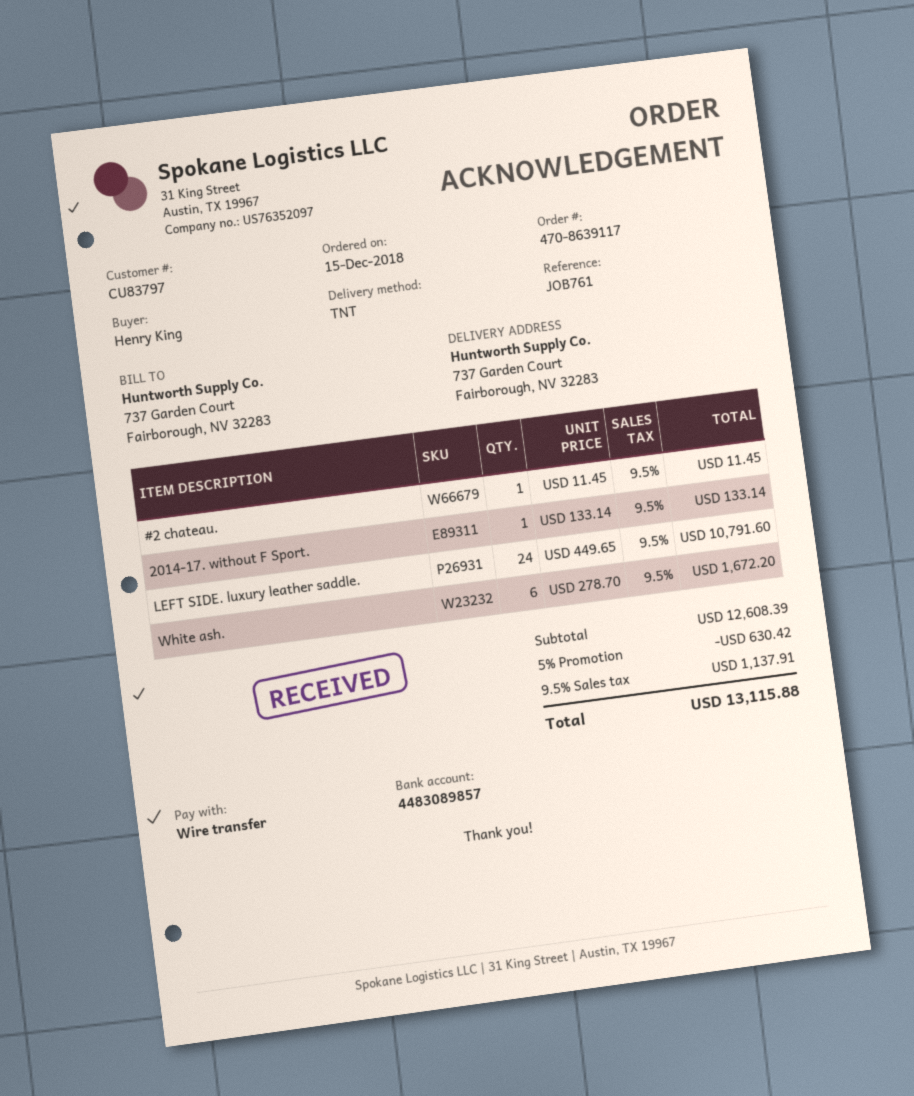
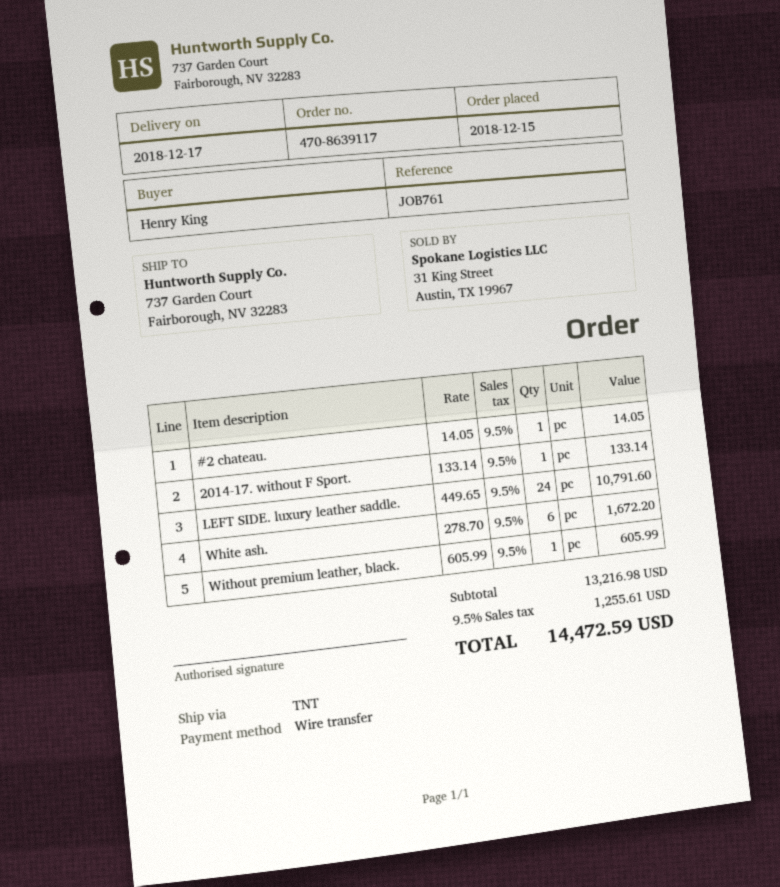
#2 chateau.: 1 x 11.45 = 11.45 -> 1 x 14.05 = 14.05
Without premium leather, black.: none -> 1 x 605.99 = 605.99
subtotal: 12608.39 -> 13216.98
discount: 5% = 630.42 -> none
tax: 9.5% = 1137.91 -> 9.5% = 1255.61
total: 13115.88 -> 14472.59

